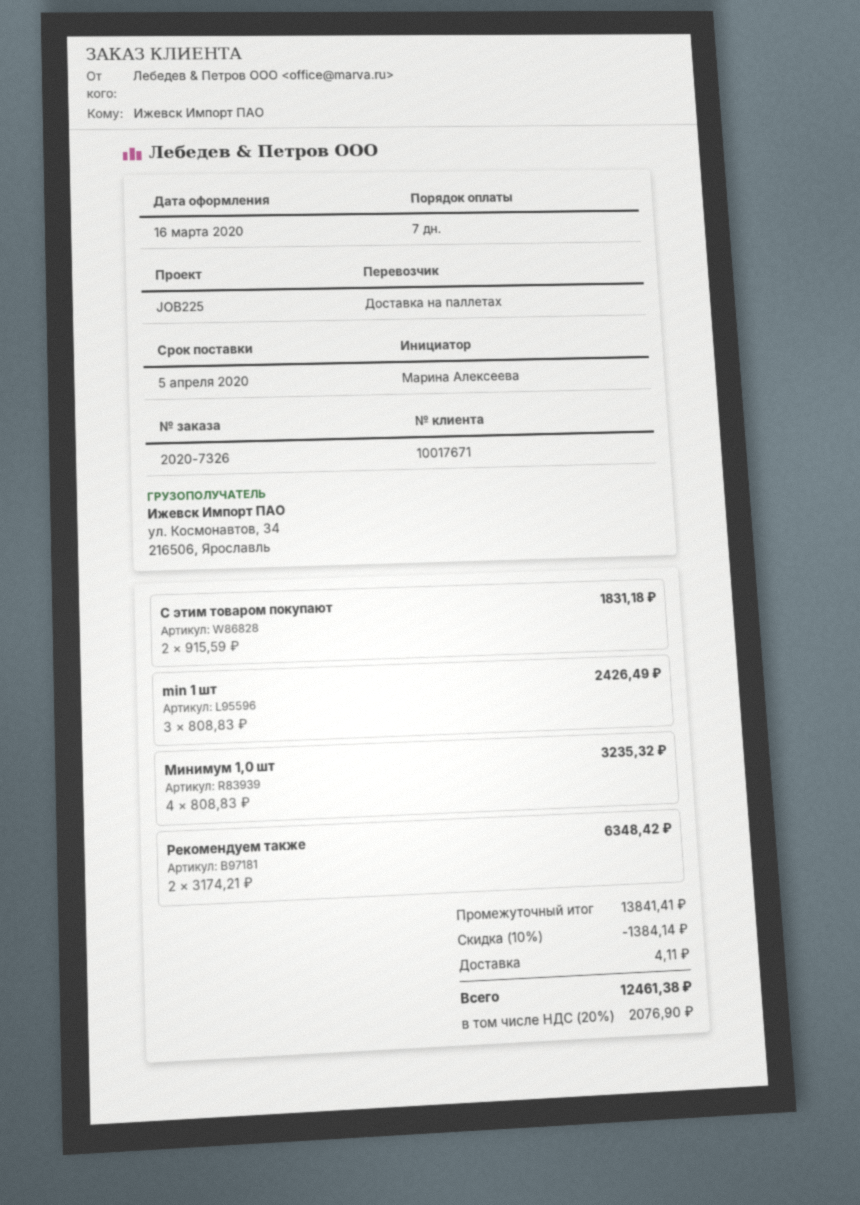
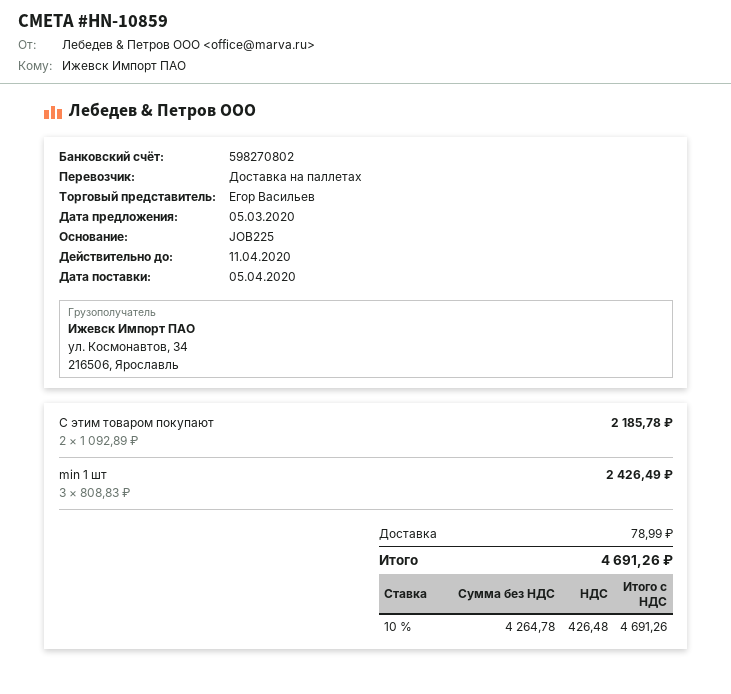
С этим товаром покупают: 2 x 915.59 = 1831.18 -> 2 x 1092.89 = 2185.78
Минимум 1,0 шт: 4 x 808.83 = 3235.32 -> none
Рекомендуем также: 2 x 3174.21 = 6348.42 -> none
discount: 10% = 1384.14 -> none
shipping: 4.11 -> 78.99
tax: 20% = 2076.90 -> 10% = 426.48
total: 12461.38 -> 4691.26

